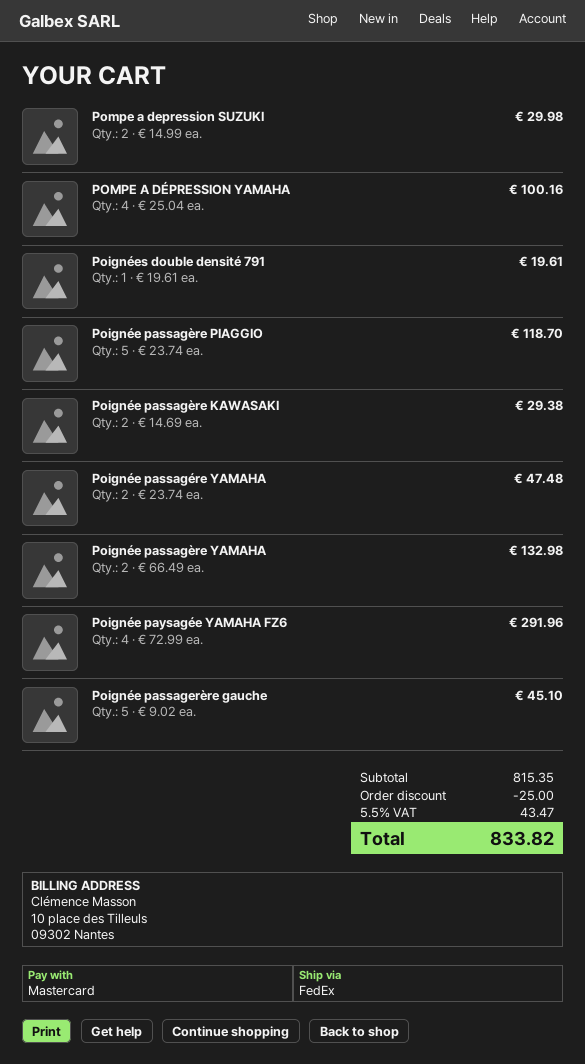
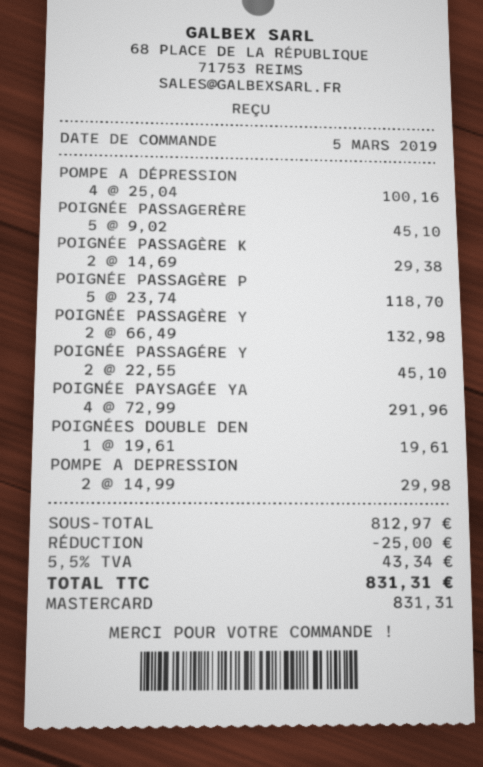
Poignée passagére YAMAHA: 2 x 23.74 = 47.48 -> 2 x 22.55 = 45.10
subtotal: 815.35 -> 812.97
tax: 5.5% = 43.47 -> 5.5% = 43.34
total: 833.82 -> 831.31

